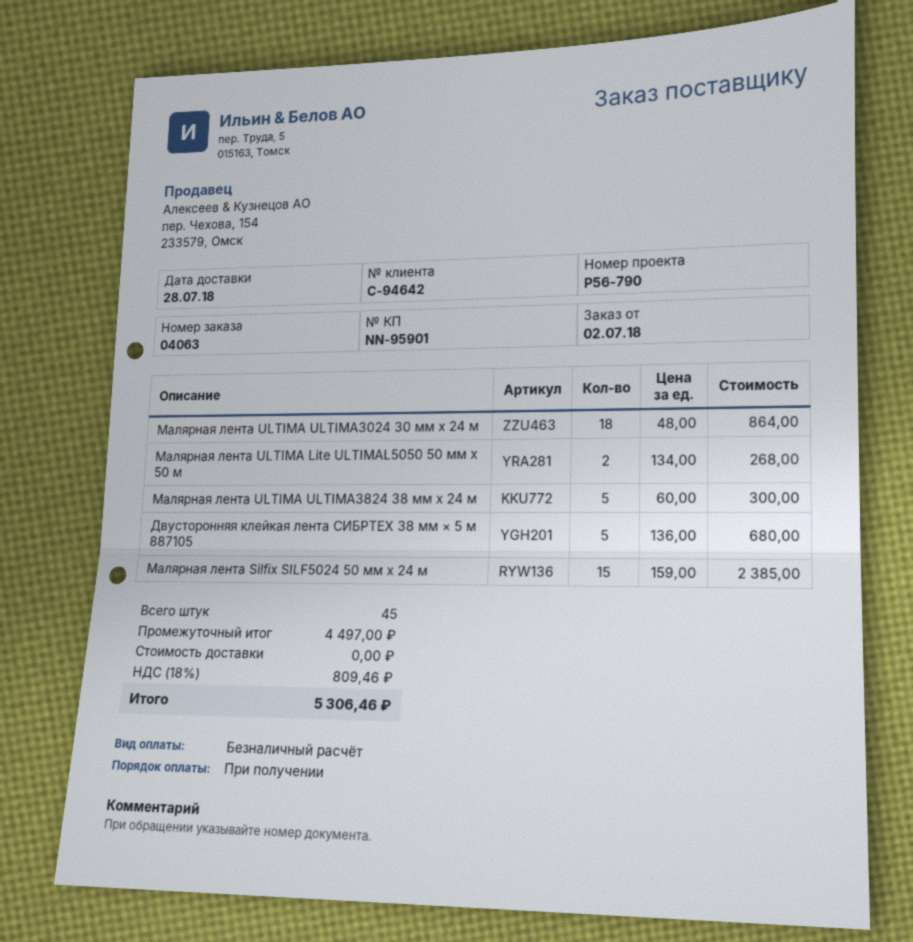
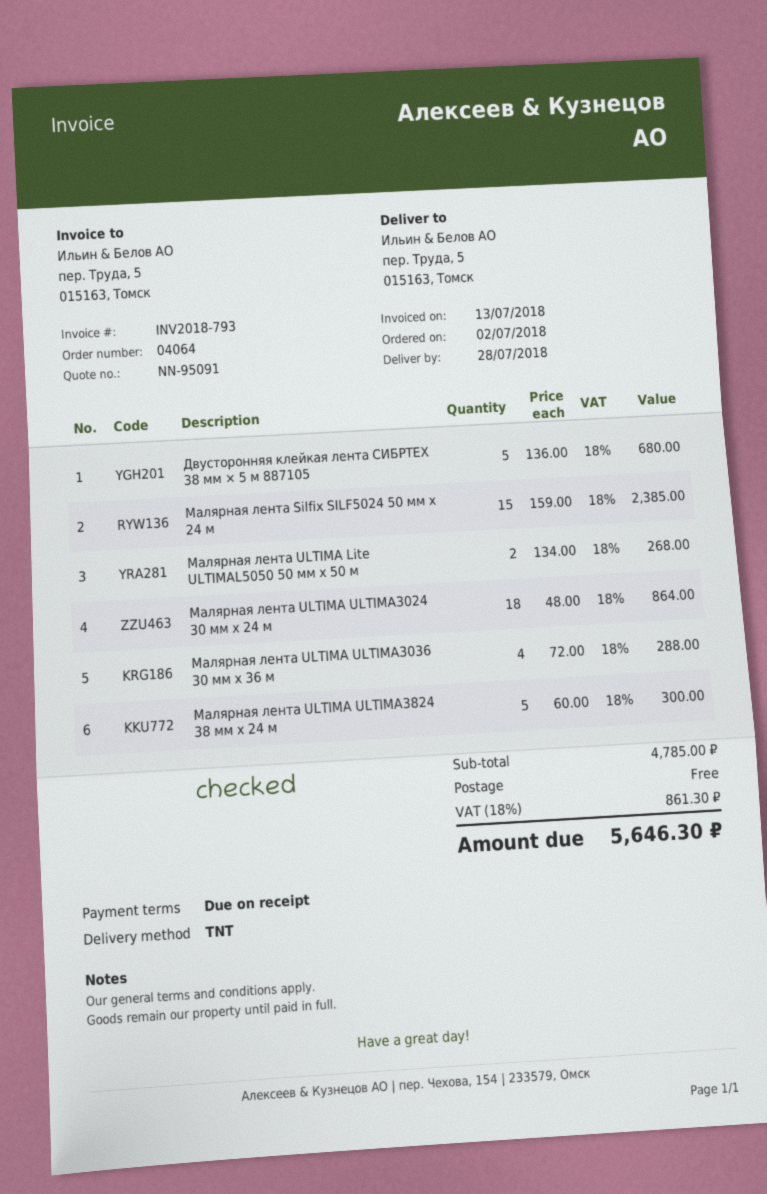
quote number: NN-95901 -> NN-95091
order number: 04063 -> 04064
Малярная лента ULTIMA ULTIMA3036 30 мм x 36 м: none -> 4 x 72.00 = 288.00
subtotal: 4497.00 -> 4785.00
tax: 18% = 809.46 -> 18% = 861.30
total: 5306.46 -> 5646.30

